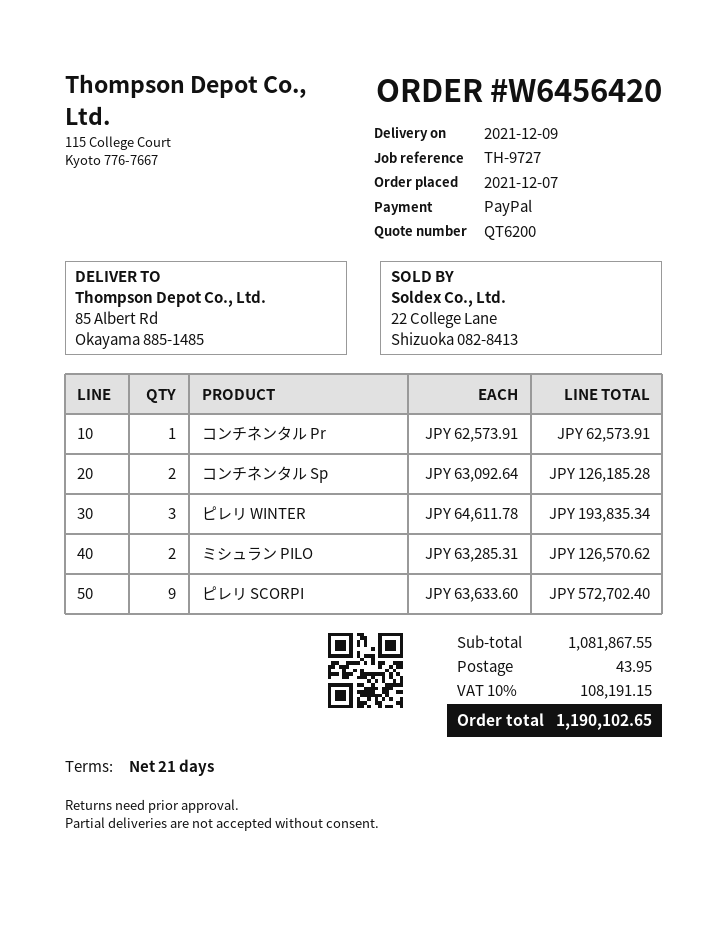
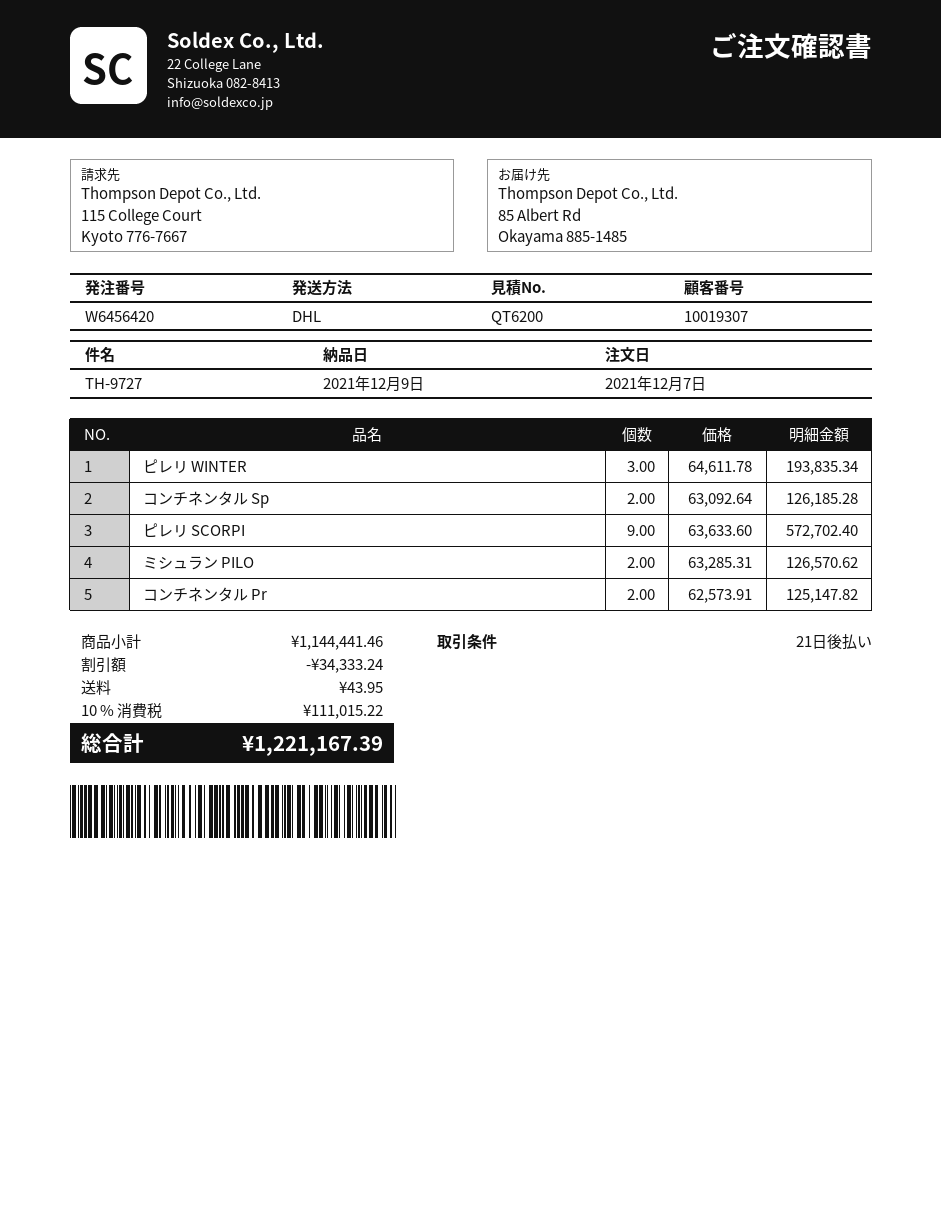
コンチネンタル Pr: 1 x 62573.91 = 62573.91 -> 2 x 62573.91 = 125147.82
subtotal: 1081867.55 -> 1144441.46
discount: none -> 34333.24
tax: 10% = 108191.15 -> 10% = 111015.22
total: 1190102.65 -> 1221167.39

